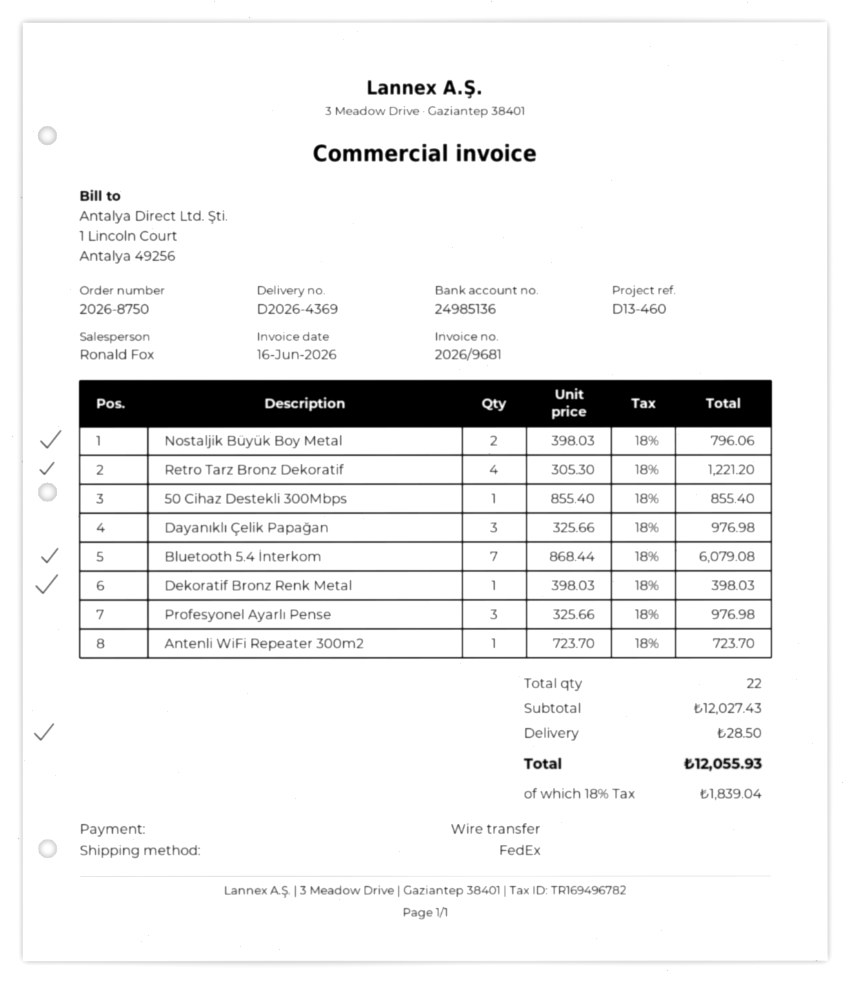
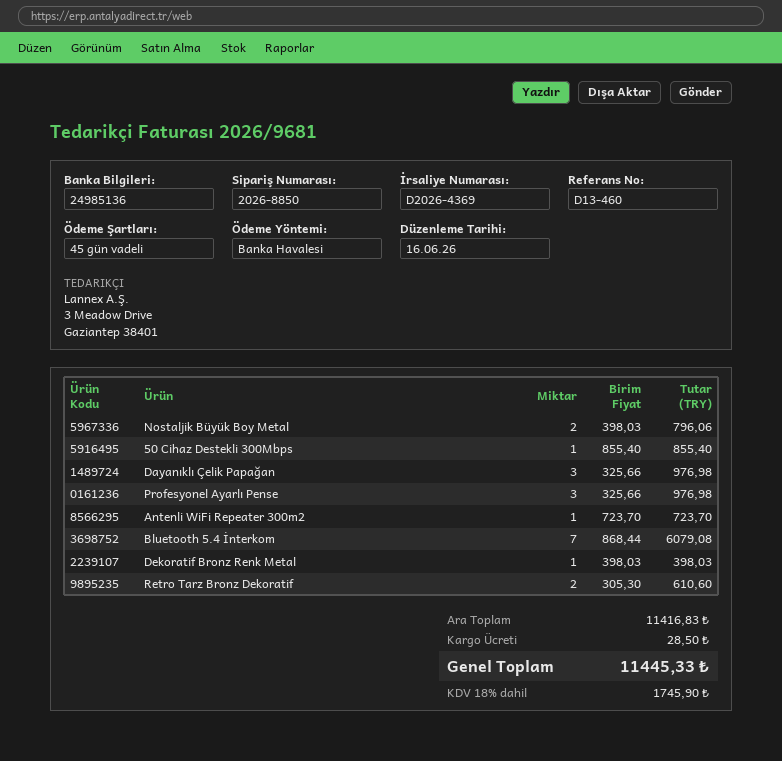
order number: 2026-8750 -> 2026-8850
Retro Tarz Bronz Dekoratif: 4 x 305.30 = 1221.20 -> 2 x 305.30 = 610.60
subtotal: 12027.43 -> 11416.83
tax: 18% = 1839.04 -> 18% = 1745.90
total: 12055.93 -> 11445.33

